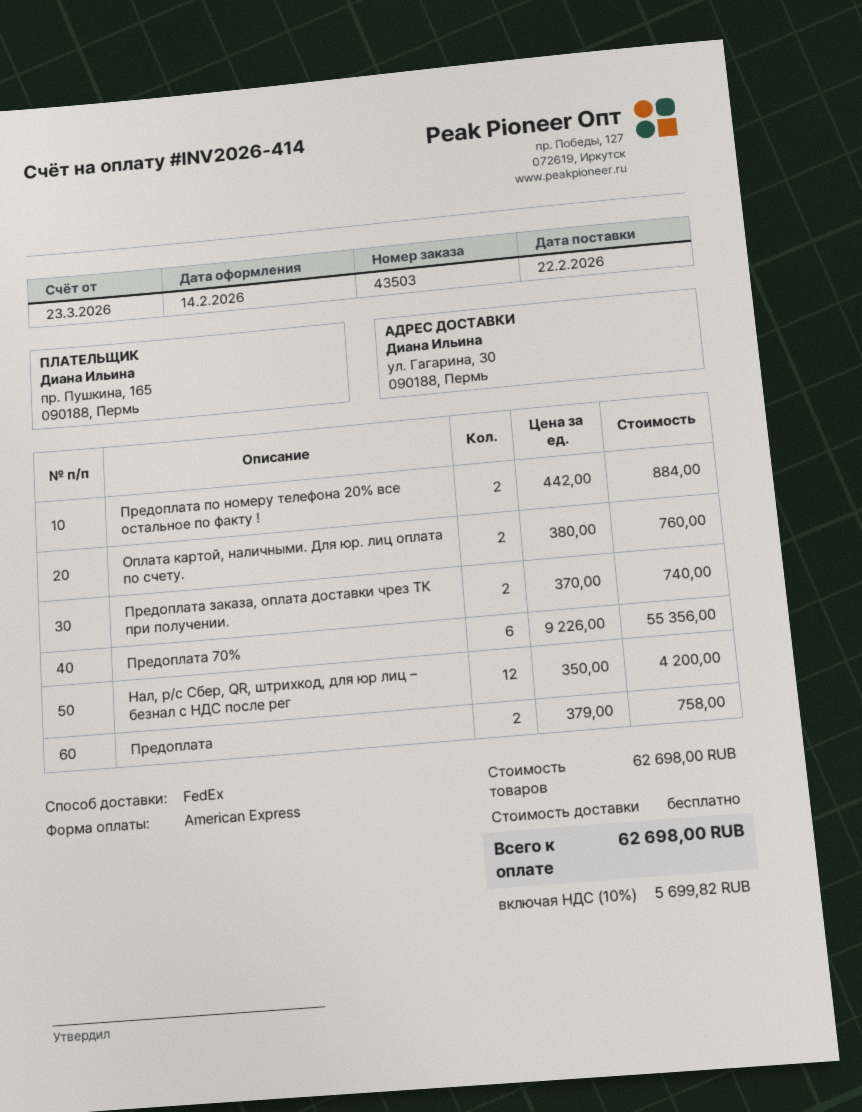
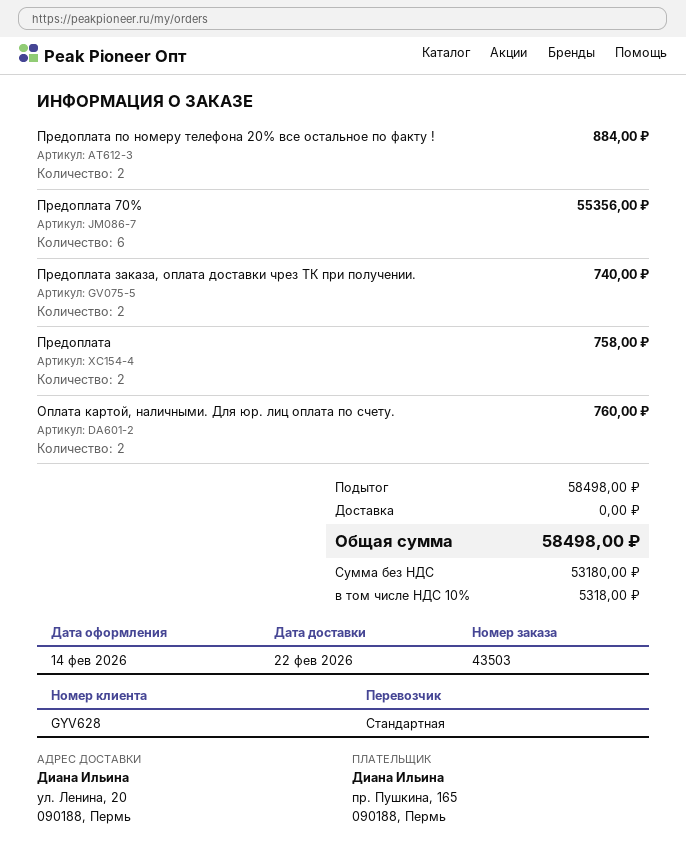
shipping method: FedEx -> standard
ship to: ул. Гагарина, 30, 090188, Пермь -> ул. Ленина, 20, 090188, Пермь
Нал, р/с Сбер, QR, штрихкод, для юр лиц – безнал с НДС после рег: 12 for 4200.00 -> none
subtotal: 62698.00 -> 58498.00
tax: 10% = 5699.82 -> 10% = 5318.00
total: 62698.00 -> 58498.00

